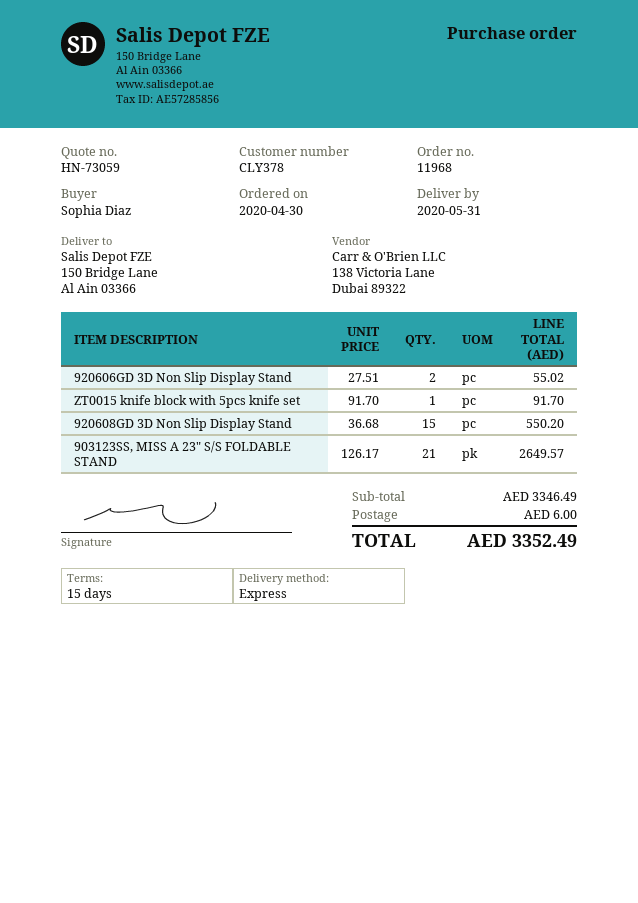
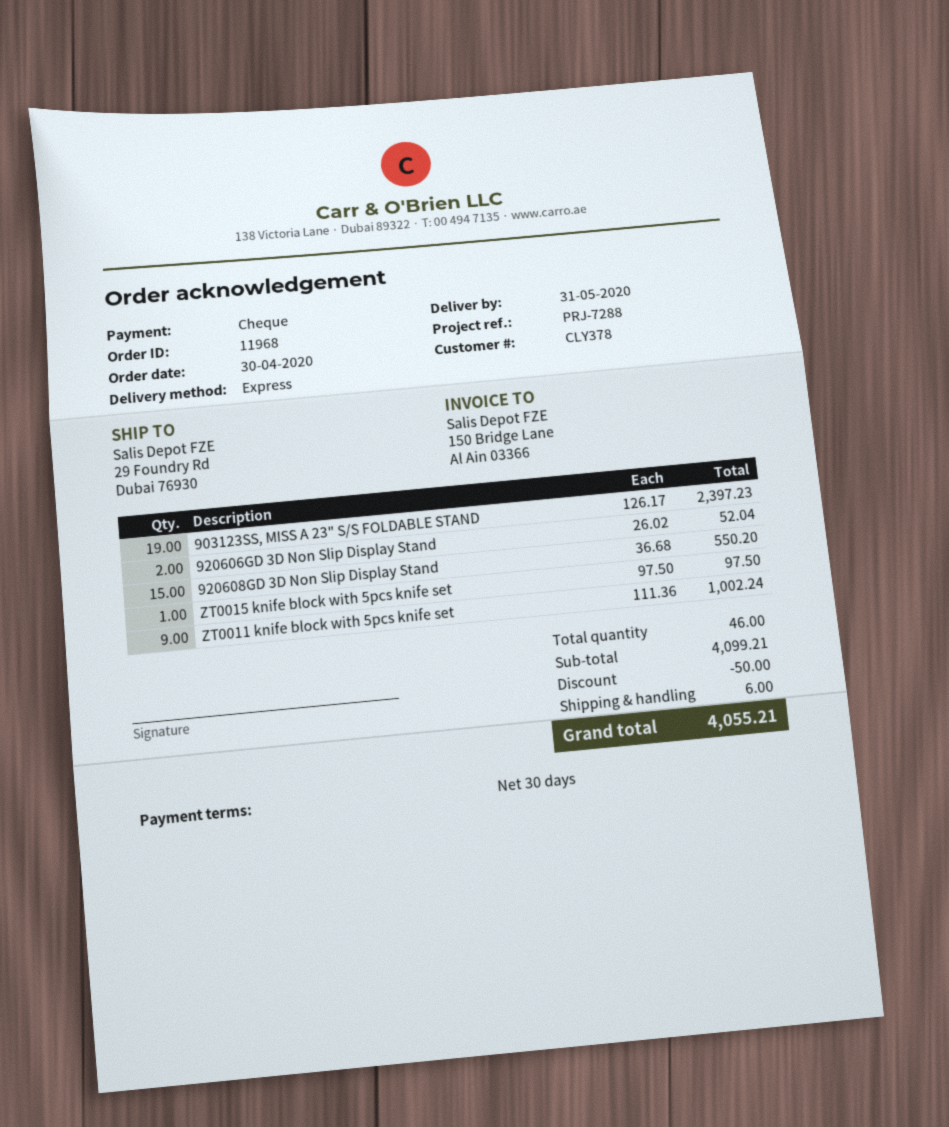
payment terms: 15 days -> 30 days
ship to: 150 Bridge Lane, Al Ain 03366 -> 29 Foundry Rd, Dubai 76930
920606GD 3D Non Slip Display Stand: 2 x 27.51 = 55.02 -> 2 x 26.02 = 52.04
ZT0015 knife block with 5pcs knife set: 1 x 91.70 = 91.70 -> 1 x 97.50 = 97.50
903123SS, MISS A 23" S/S FOLDABLE STAND: 21 x 126.17 = 2649.57 -> 19 x 126.17 = 2397.23
ZT0011 knife block with 5pcs knife set: none -> 9 x 111.36 = 1002.24
subtotal: 3346.49 -> 4099.21
discount: none -> 50.00
total: 3352.49 -> 4055.21

